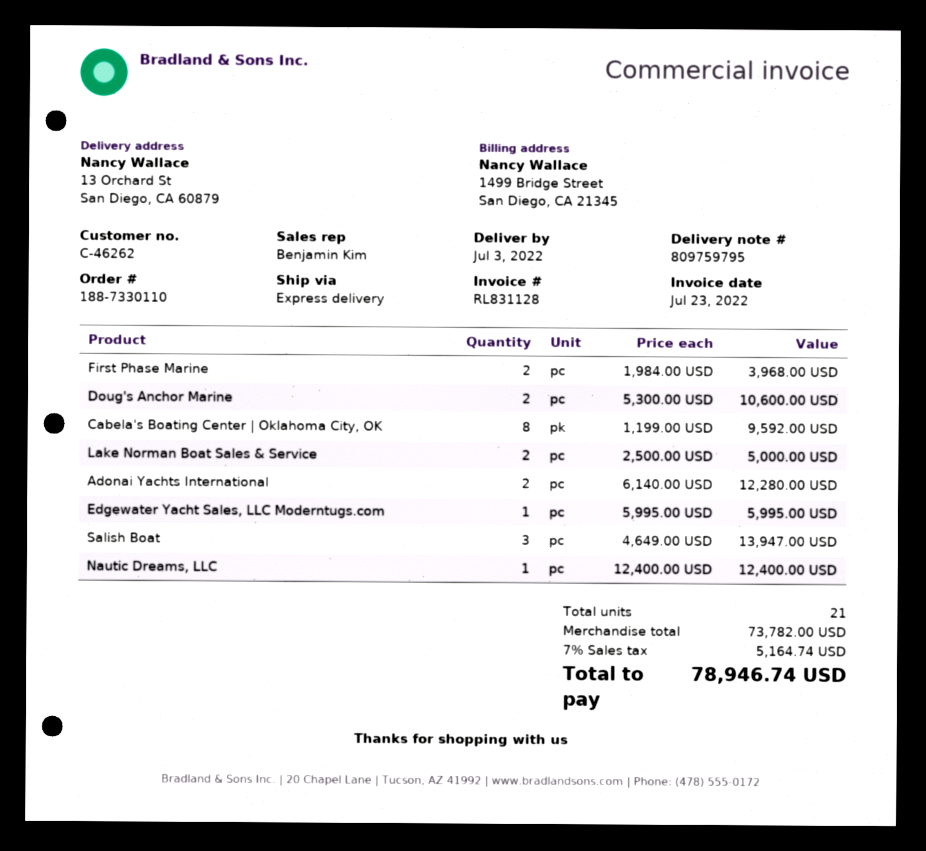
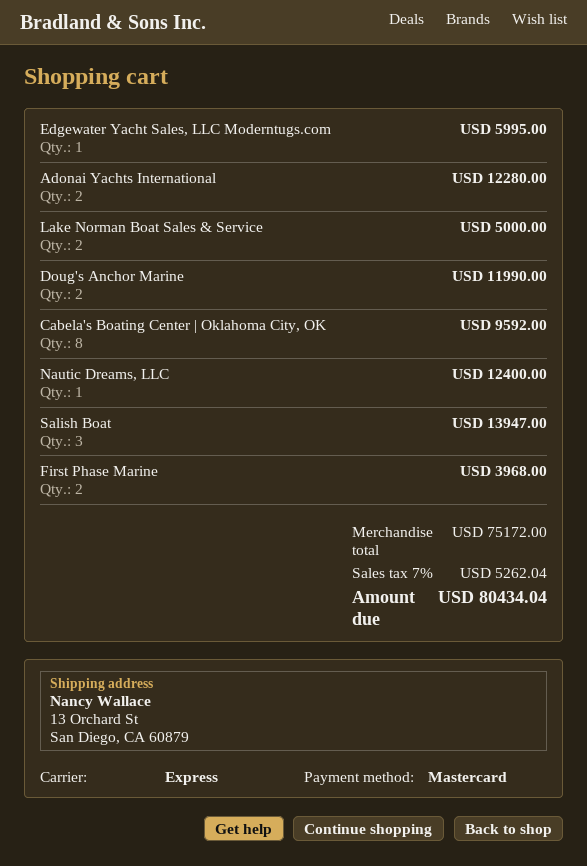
Doug's Anchor Marine: 2 for 10600.00 -> 2 for 11990.00
subtotal: 73782.00 -> 75172.00
tax: 7% = 5164.74 -> 7% = 5262.04
total: 78946.74 -> 80434.04

